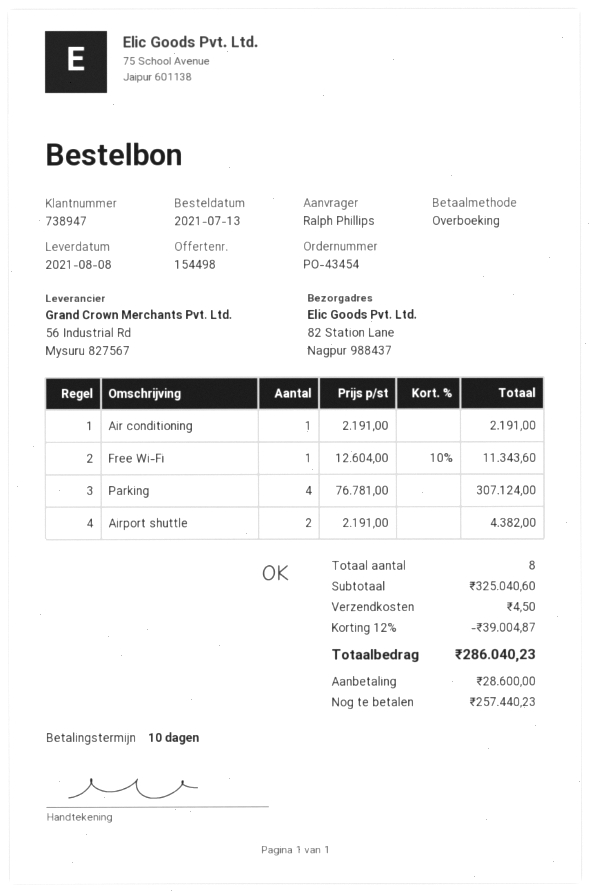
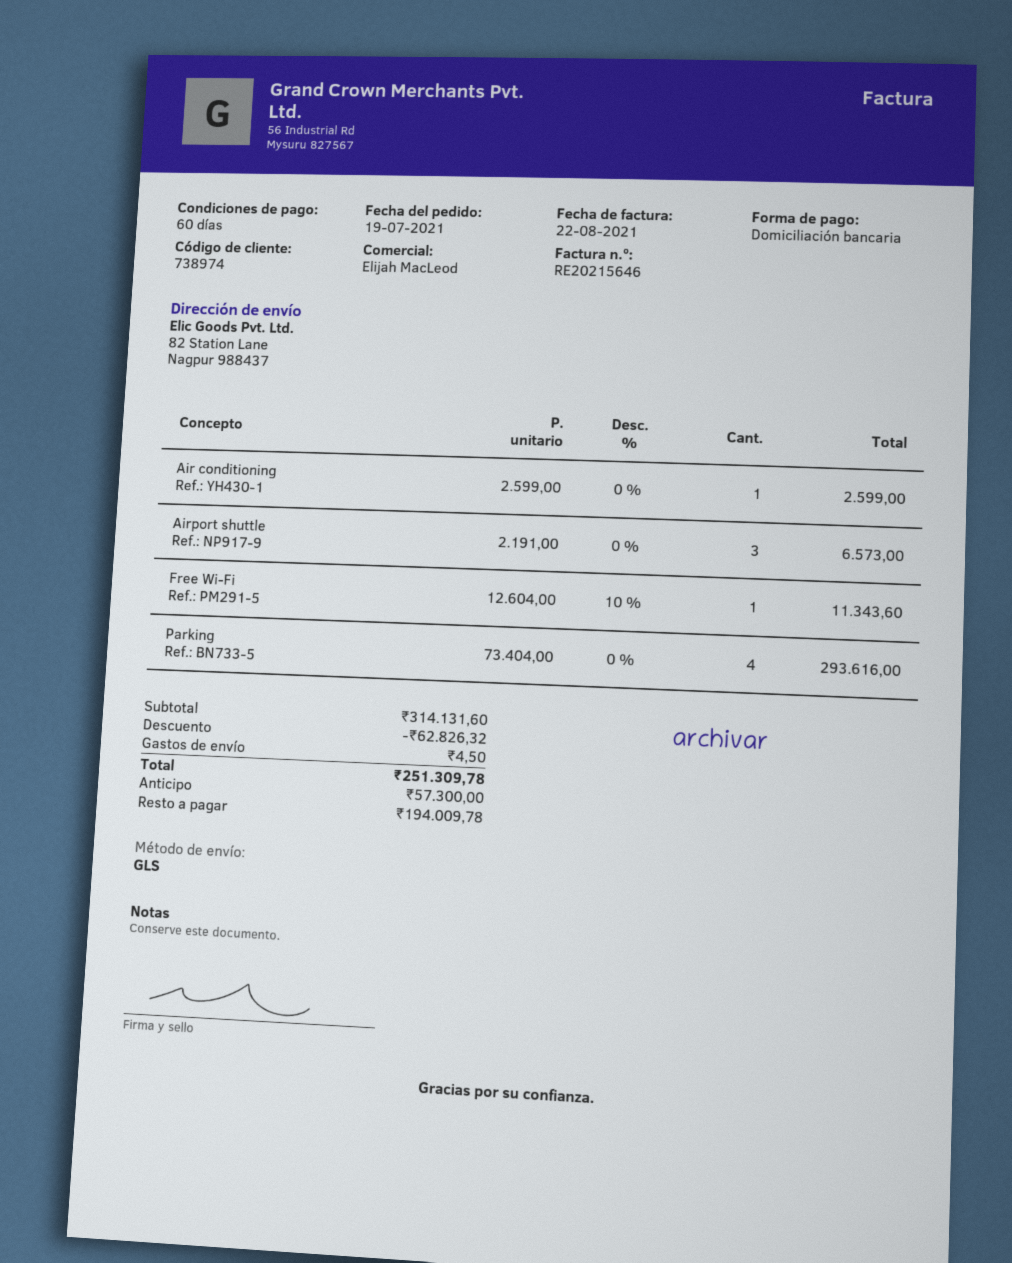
order date: 2021-07-13 -> 2021-07-19
payment terms: 10 days -> 60 days
customer number: 738947 -> 738974
payment method: bank transfer -> direct debit
Air conditioning: 1 x 2191.00 = 2191.00 -> 1 x 2599.00 = 2599.00
Parking: 4 x 76781.00 = 307124.00 -> 4 x 73404.00 = 293616.00
Airport shuttle: 2 x 2191.00 = 4382.00 -> 3 x 2191.00 = 6573.00
subtotal: 325040.60 -> 314131.60
discount: 39004.87 -> 62826.32
total: 286040.23 -> 251309.78
deposit: 28600.00 -> 57300.00
balance: 257440.23 -> 194009.78

